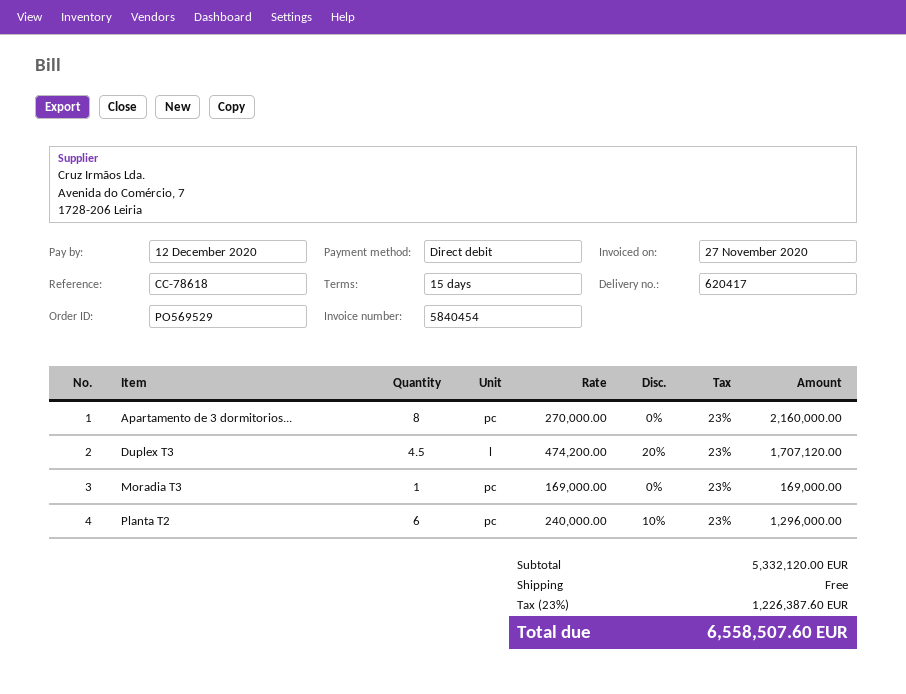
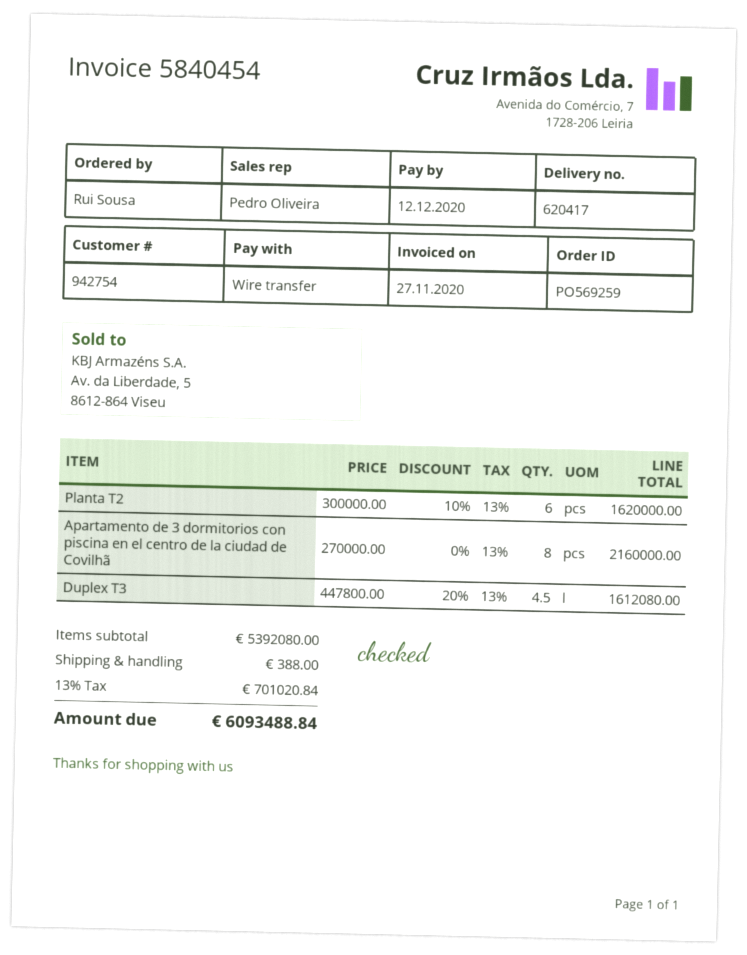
order number: PO569529 -> PO569259
payment method: direct debit -> bank transfer
Duplex T3: 4.5 x 474200.00 - 20% = 1707120.00 -> 4.5 x 447800.00 - 20% = 1612080.00
Moradia T3: 1 x 169000.00 = 169000.00 -> none
Planta T2: 6 x 240000.00 - 10% = 1296000.00 -> 6 x 300000.00 - 10% = 1620000.00
subtotal: 5332120.00 -> 5392080.00
shipping: 0.00 -> 388.00
tax: 23% = 1226387.60 -> 13% = 701020.84
total: 6558507.60 -> 6093488.84

